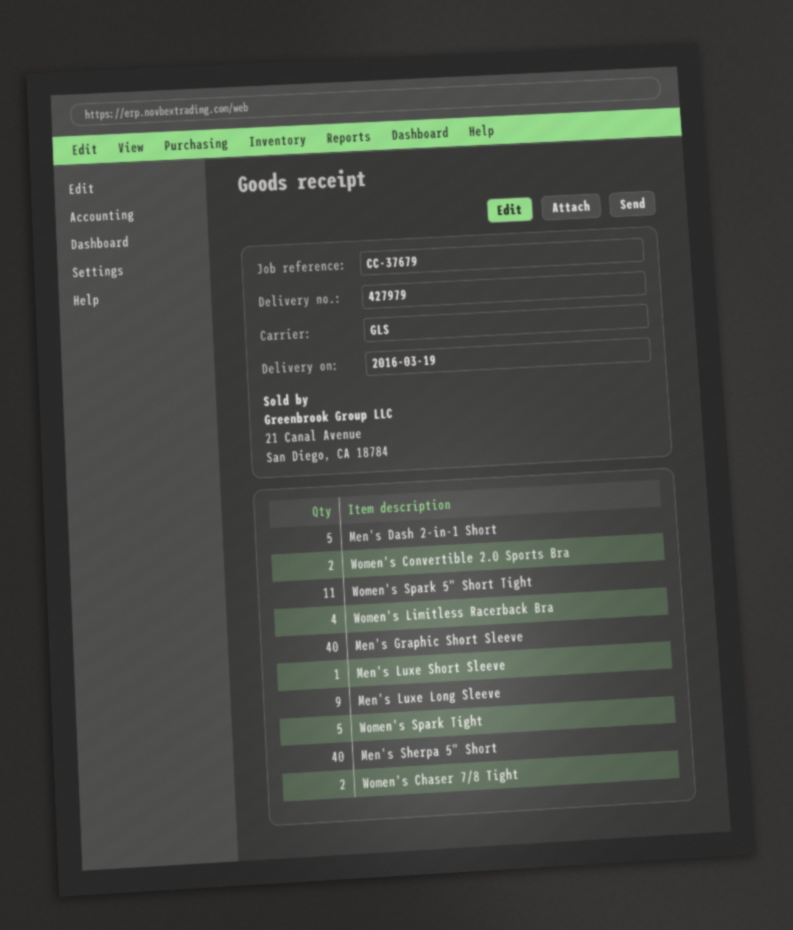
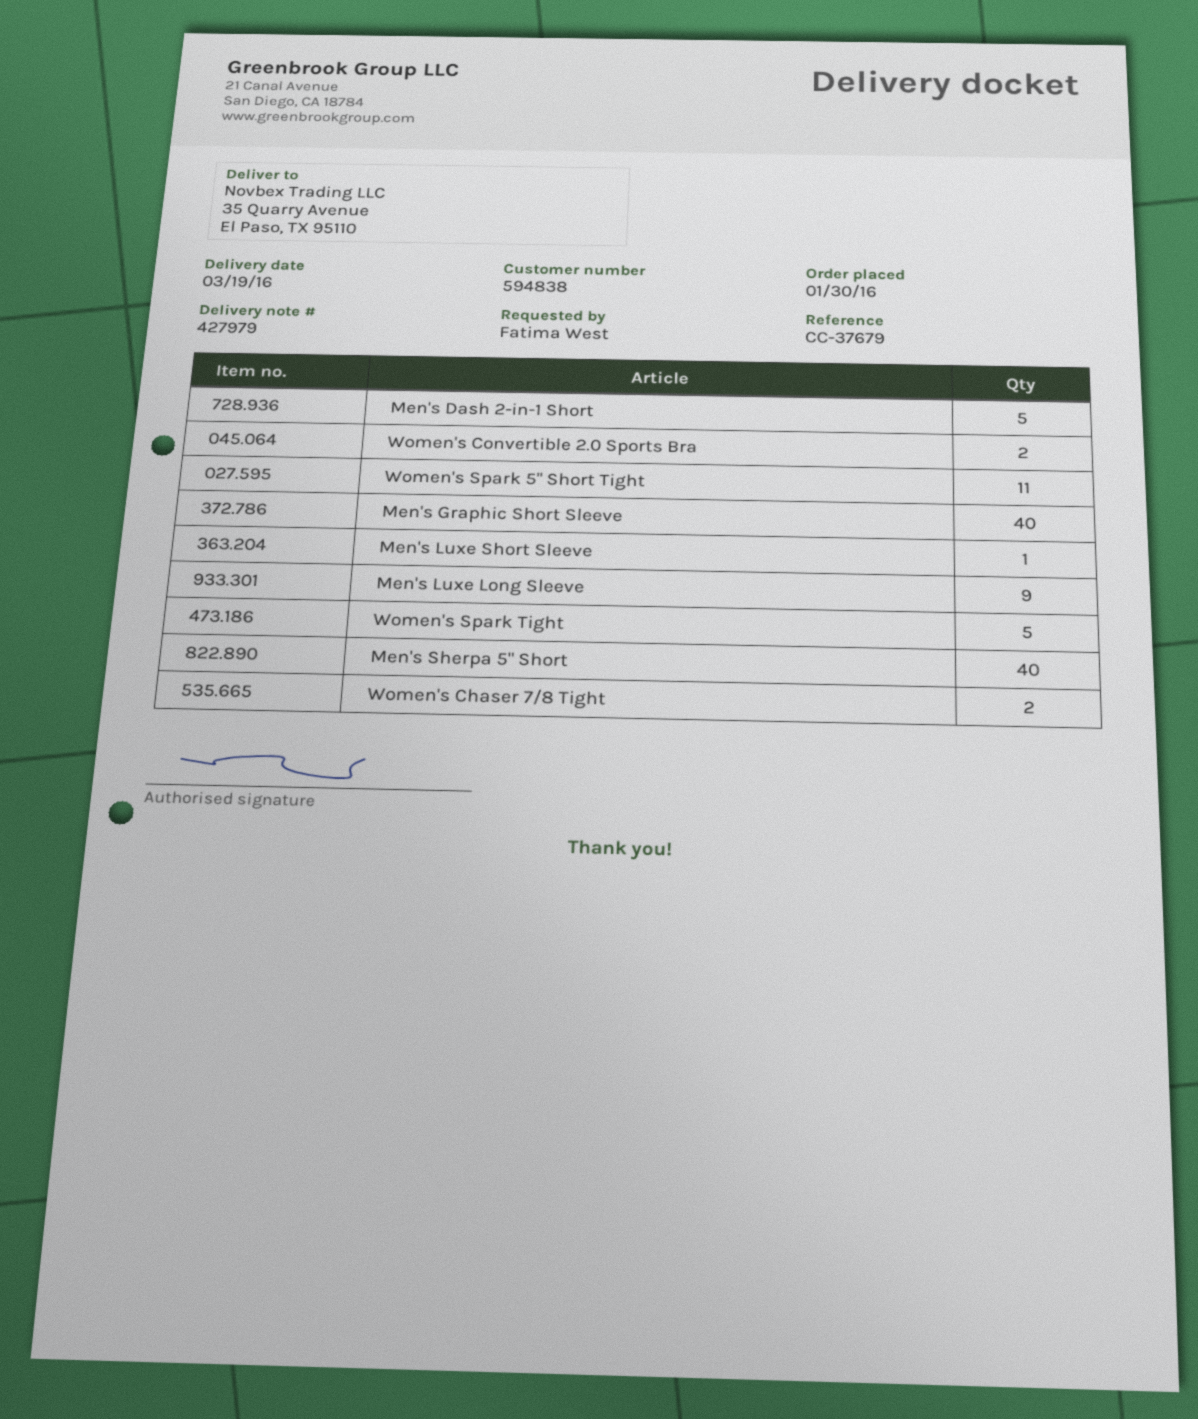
Women's Limitless Racerback Bra: 4 -> none

